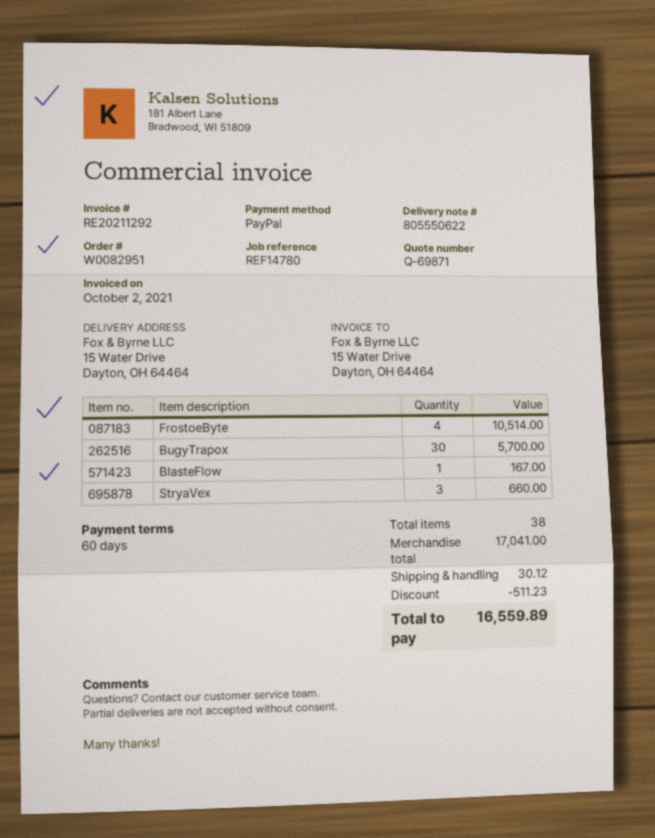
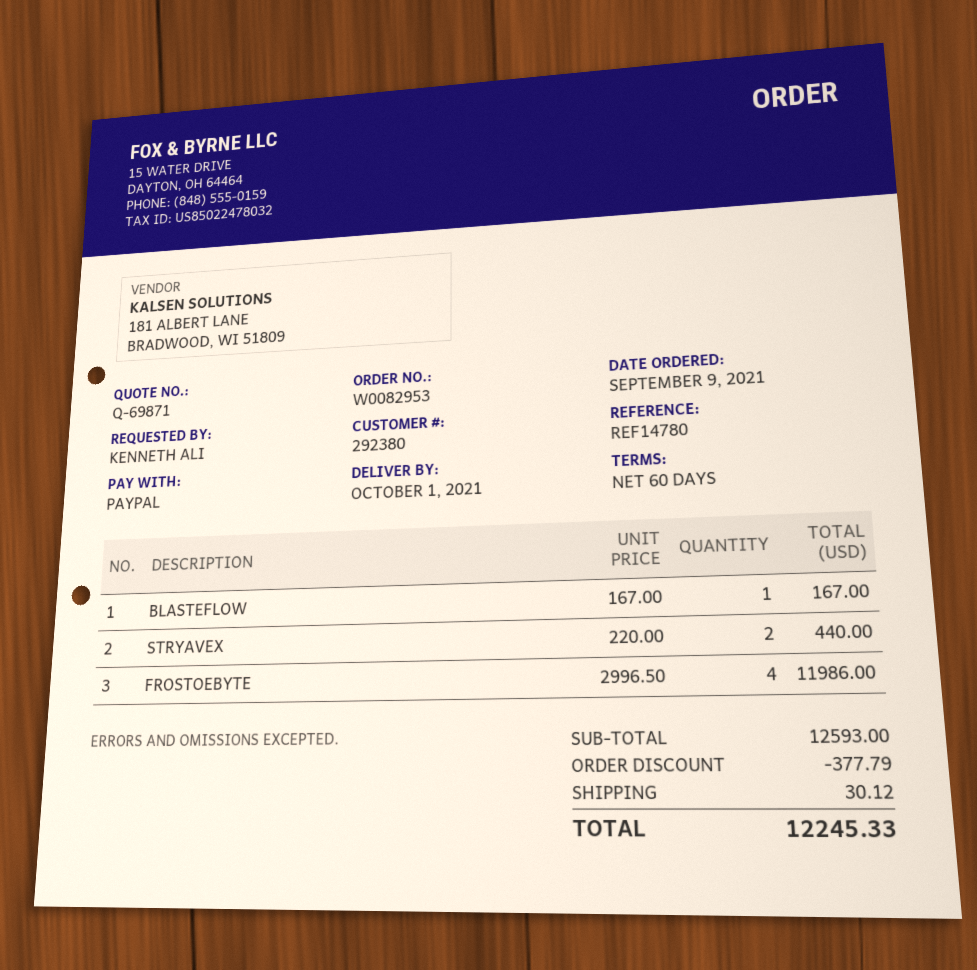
order number: W0082951 -> W0082953
FrostoeByte: 4 for 10514.00 -> 4 for 11986.00
BugyTrapox: 30 for 5700.00 -> none
StryaVex: 3 for 660.00 -> 2 for 440.00
subtotal: 17041.00 -> 12593.00
discount: 511.23 -> 377.79
total: 16559.89 -> 12245.33

